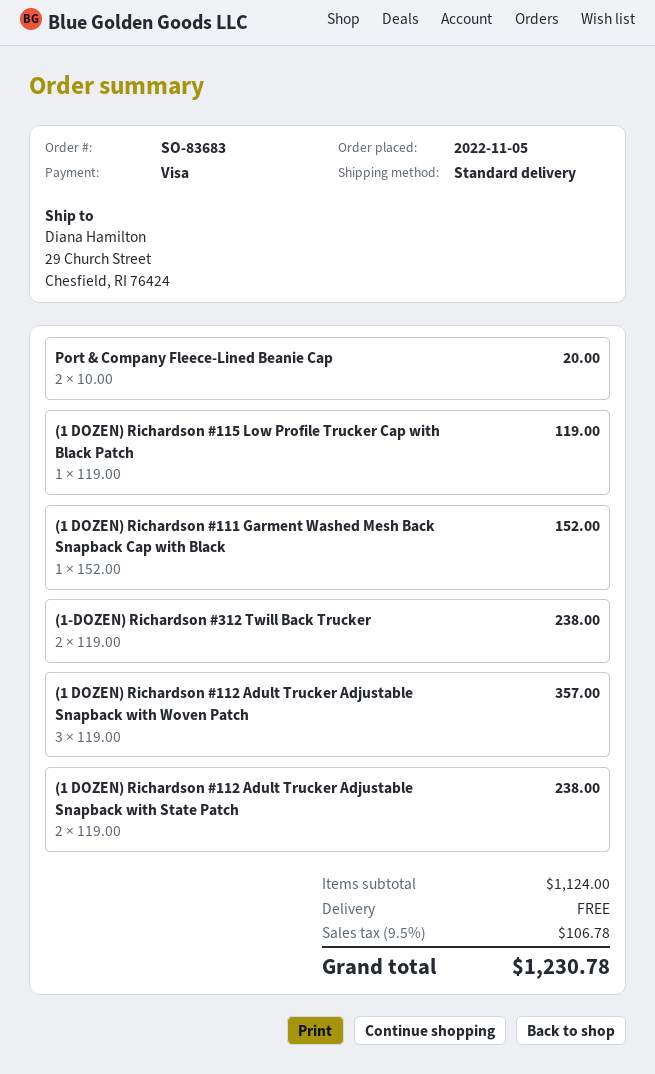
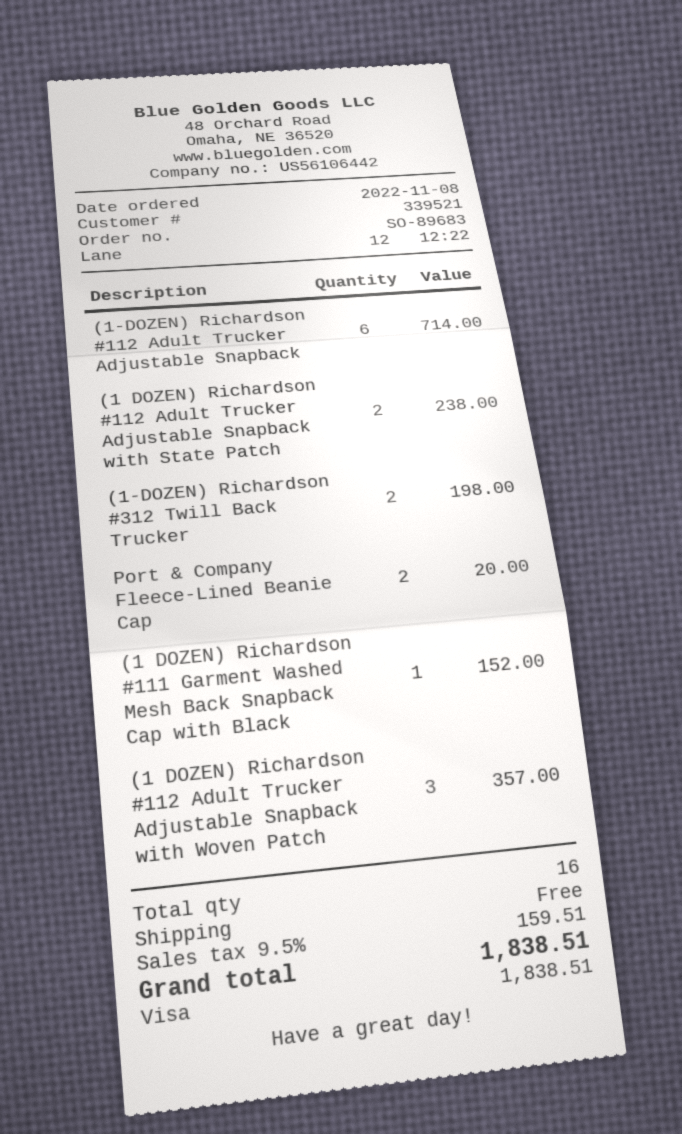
order number: SO-83683 -> SO-89683
order date: 2022-11-05 -> 2022-11-08
(1 DOZEN) Richardson #115 Low Profile Trucker Cap with Black Patch: 1 for 119.00 -> none
(1-DOZEN) Richardson #312 Twill Back Trucker: 2 for 238.00 -> 2 for 198.00
(1-DOZEN) Richardson #112 Adult Trucker Adjustable Snapback: none -> 6 for 714.00
tax: 9.5% = 106.78 -> 9.5% = 159.51
total: 1230.78 -> 1838.51

